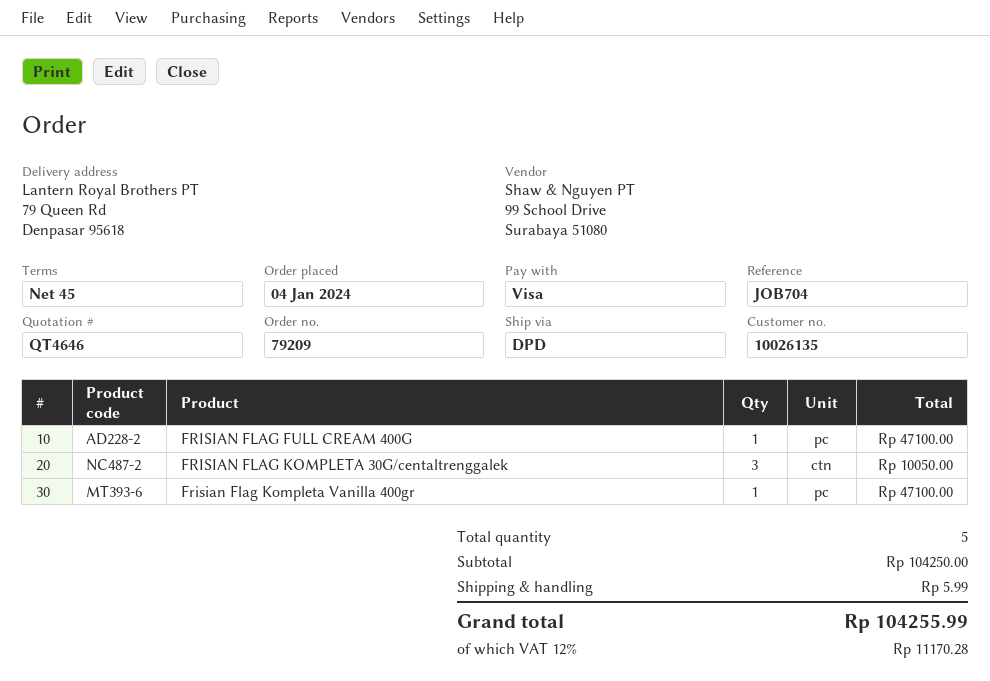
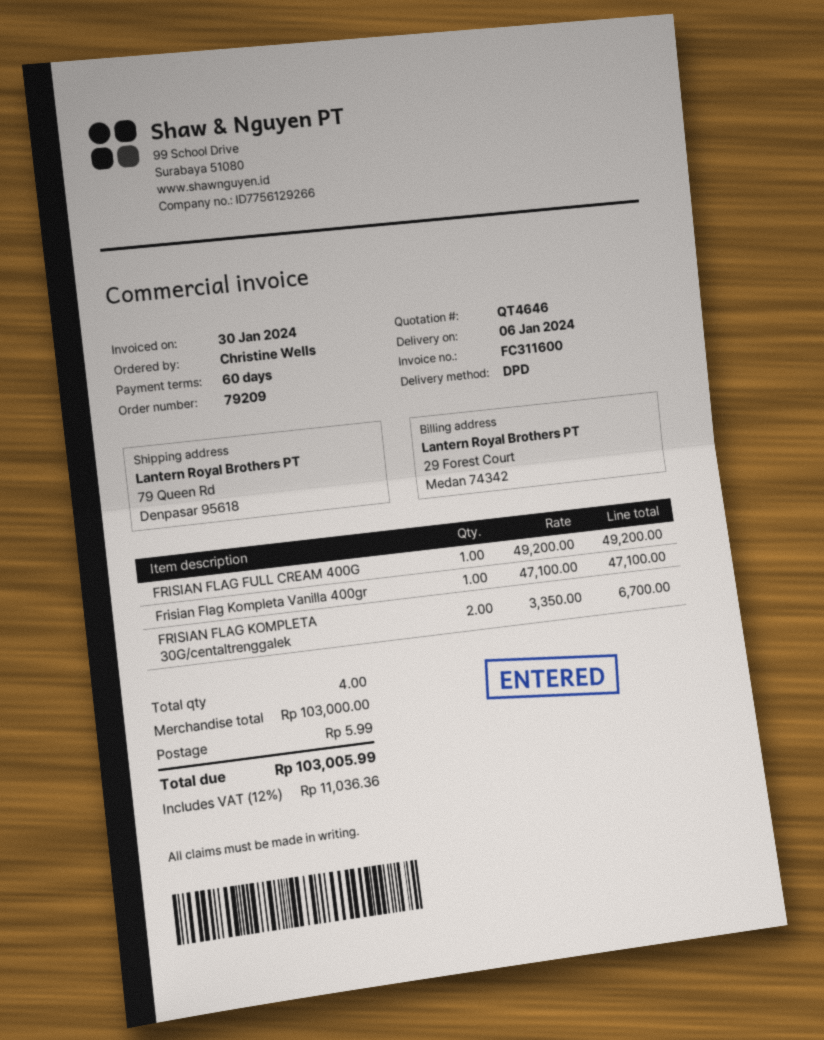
payment terms: 45 days -> 60 days
FRISIAN FLAG FULL CREAM 400G: 1 for 47100.00 -> 1 for 49200.00
FRISIAN FLAG KOMPLETA 30G/centaltrenggalek: 3 for 10050.00 -> 2 for 6700.00
total quantity: 5 -> 4
subtotal: 104250.00 -> 103000.00
tax: 12% = 11170.28 -> 12% = 11036.36
total: 104255.99 -> 103005.99

